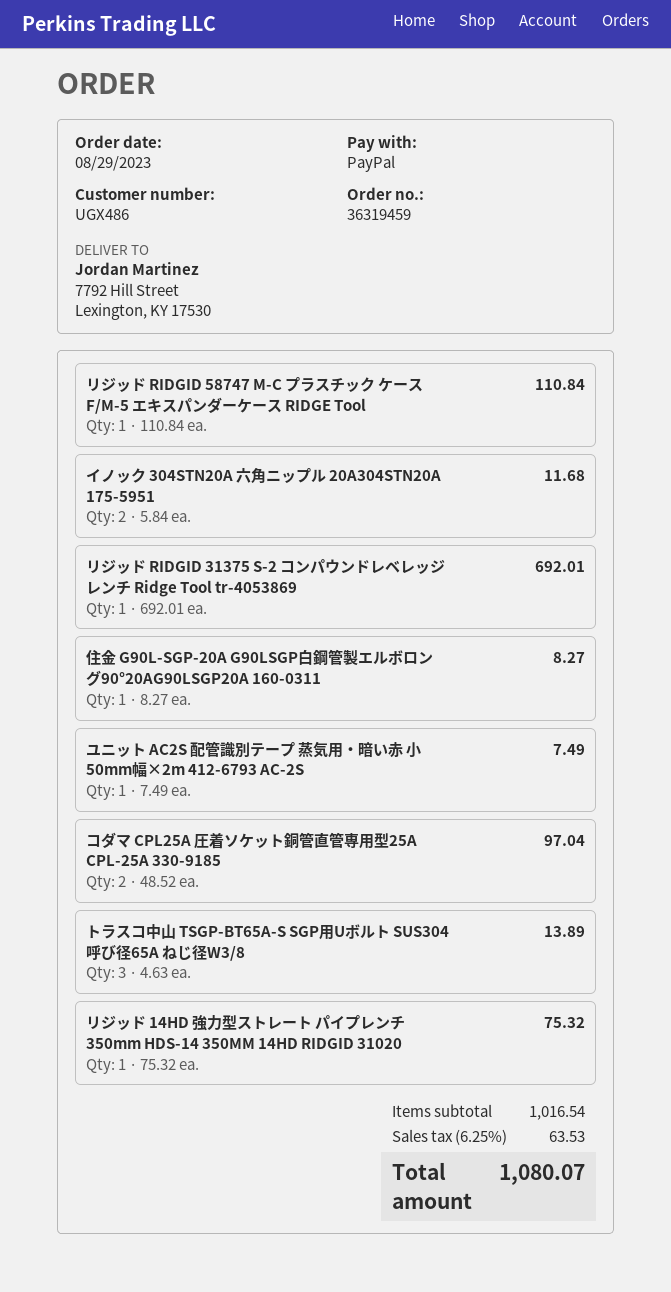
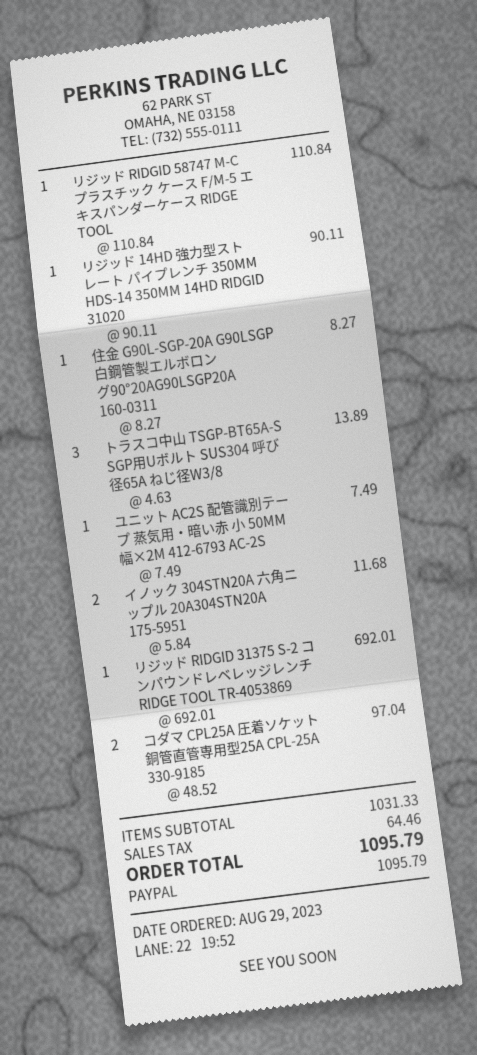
リジッド 14HD 強力型ストレート パイプレンチ 350mm HDS-14 350MM 14HD RIDGID 31020: 1 x 75.32 = 75.32 -> 1 x 90.11 = 90.11
subtotal: 1016.54 -> 1031.33
tax: 63.53 -> 64.46
total: 1080.07 -> 1095.79

